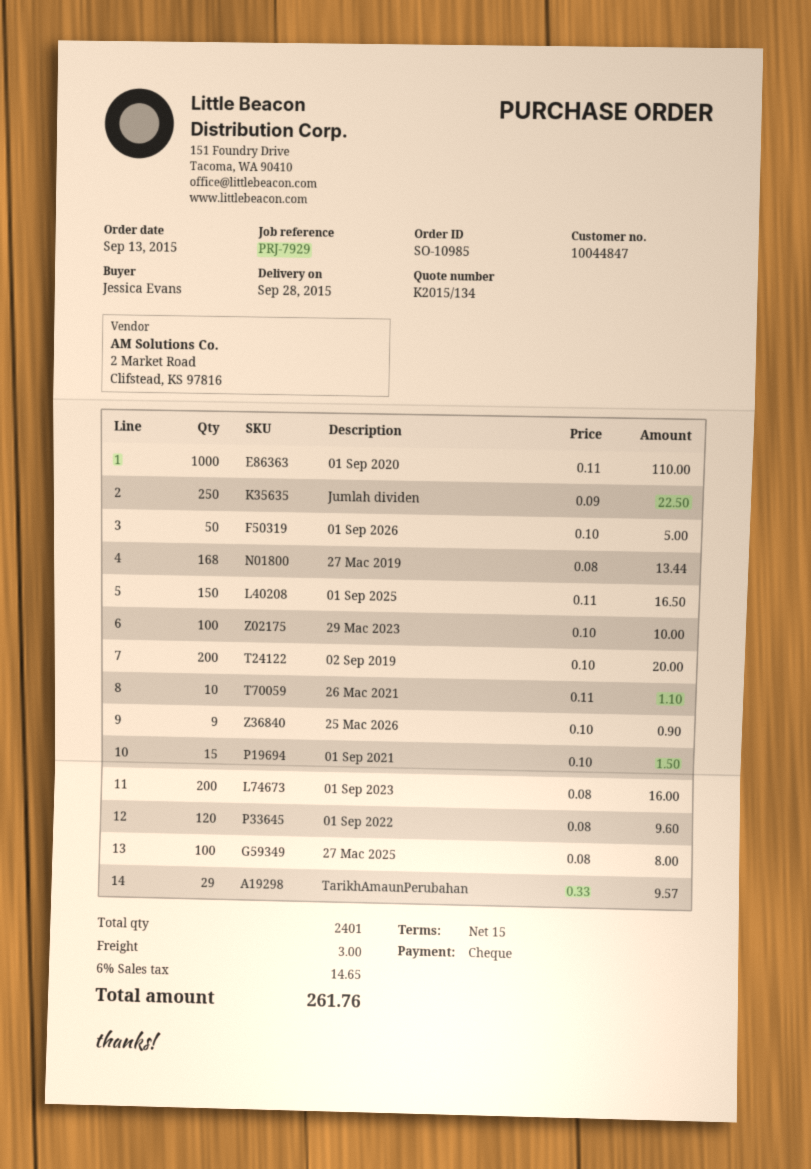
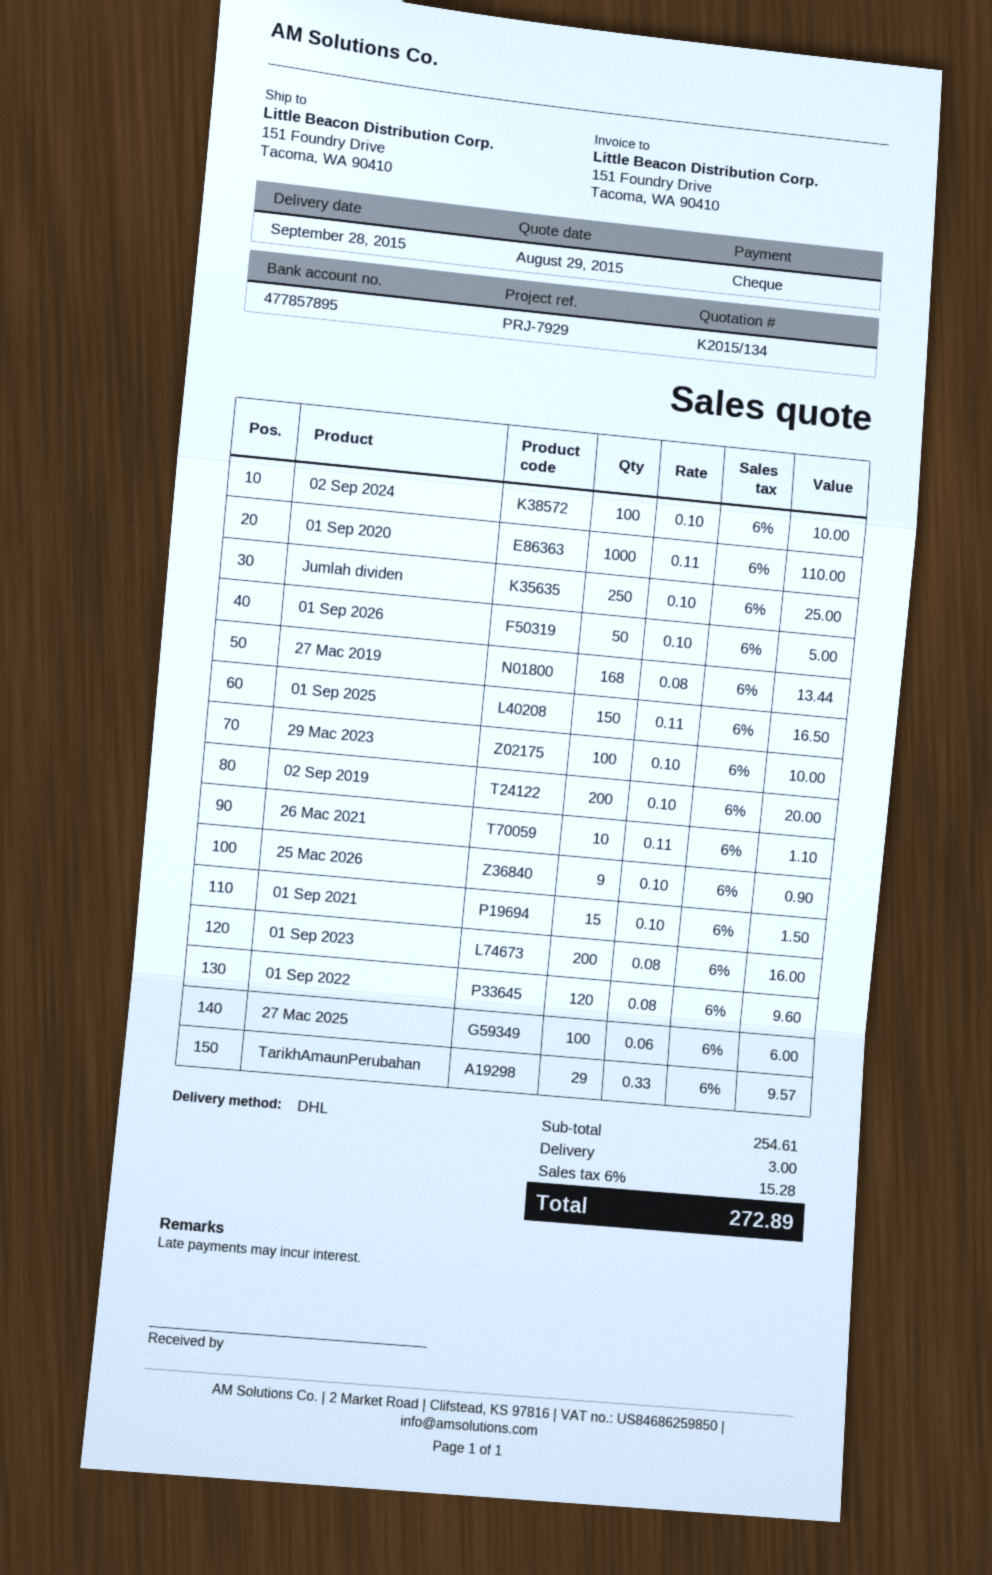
Jumlah dividen: 250 x 0.09 = 22.50 -> 250 x 0.10 = 25.00
27 Mac 2025: 100 x 0.08 = 8.00 -> 100 x 0.06 = 6.00
02 Sep 2024: none -> 100 x 0.10 = 10.00
tax: 6% = 14.65 -> 6% = 15.28
total: 261.76 -> 272.89

